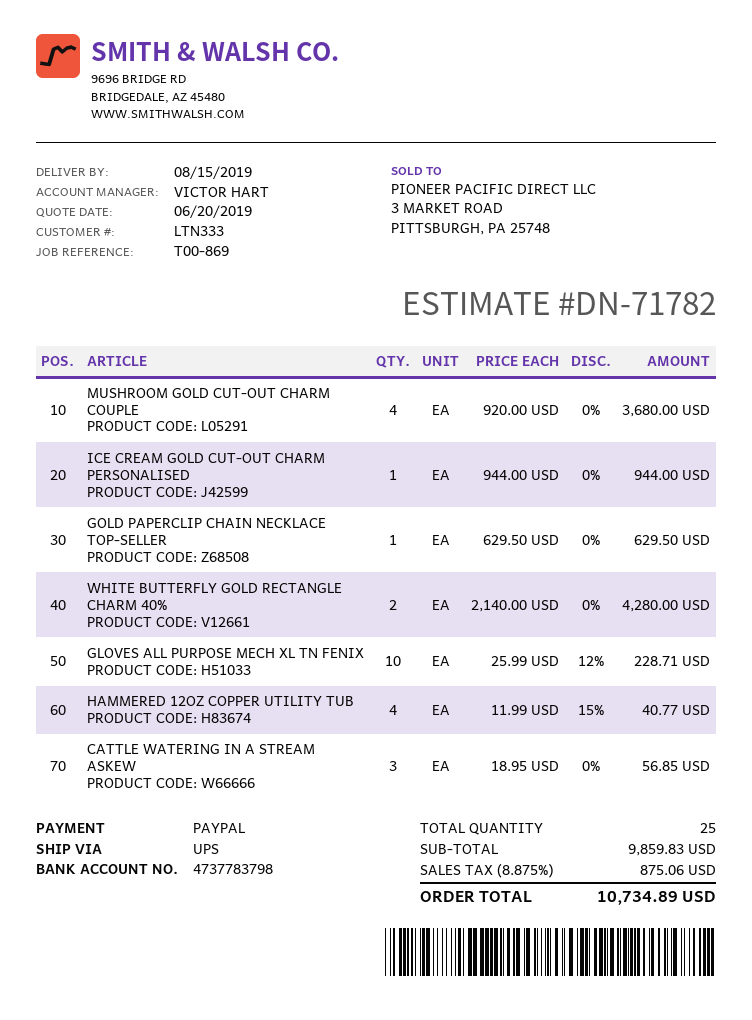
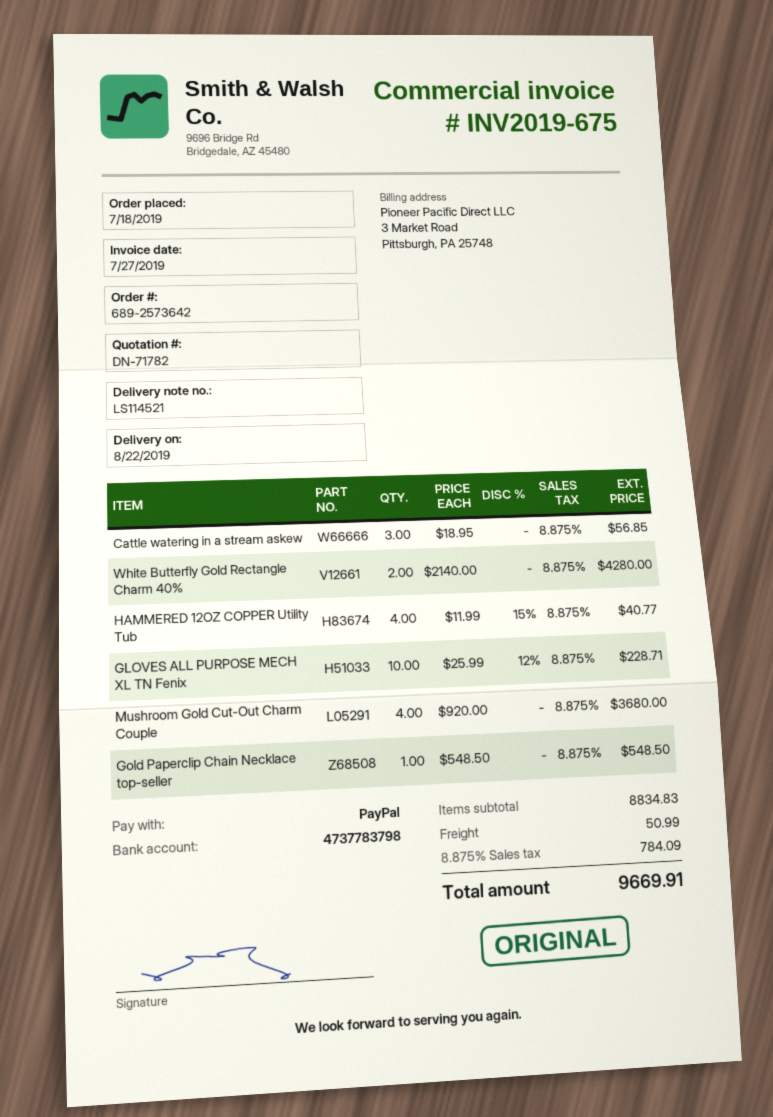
delivery date: 2019-08-15 -> 2019-08-22
ICE CREAM GOLD CUT-OUT CHARM PERSONALISED: 1 x 944.00 = 944.00 -> none
GOLD PAPERCLIP CHAIN NECKLACE TOP-SELLER: 1 x 629.50 = 629.50 -> 1 x 548.50 = 548.50
subtotal: 9859.83 -> 8834.83
shipping: none -> 50.99
tax: 8.875% = 875.06 -> 8.875% = 784.09
total: 10734.89 -> 9669.91

